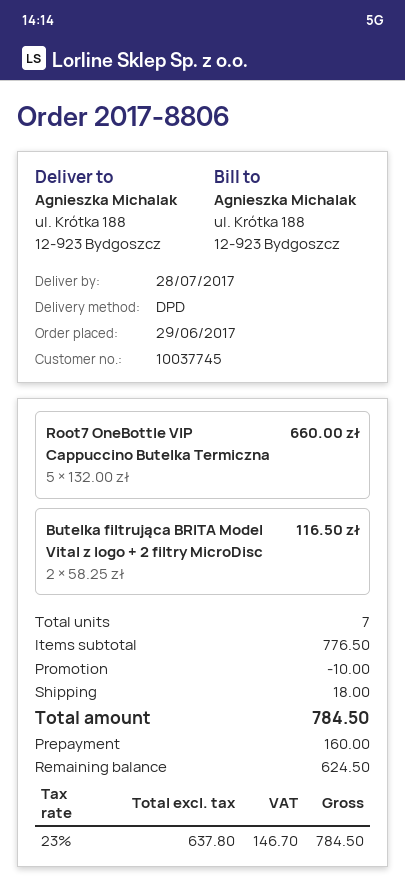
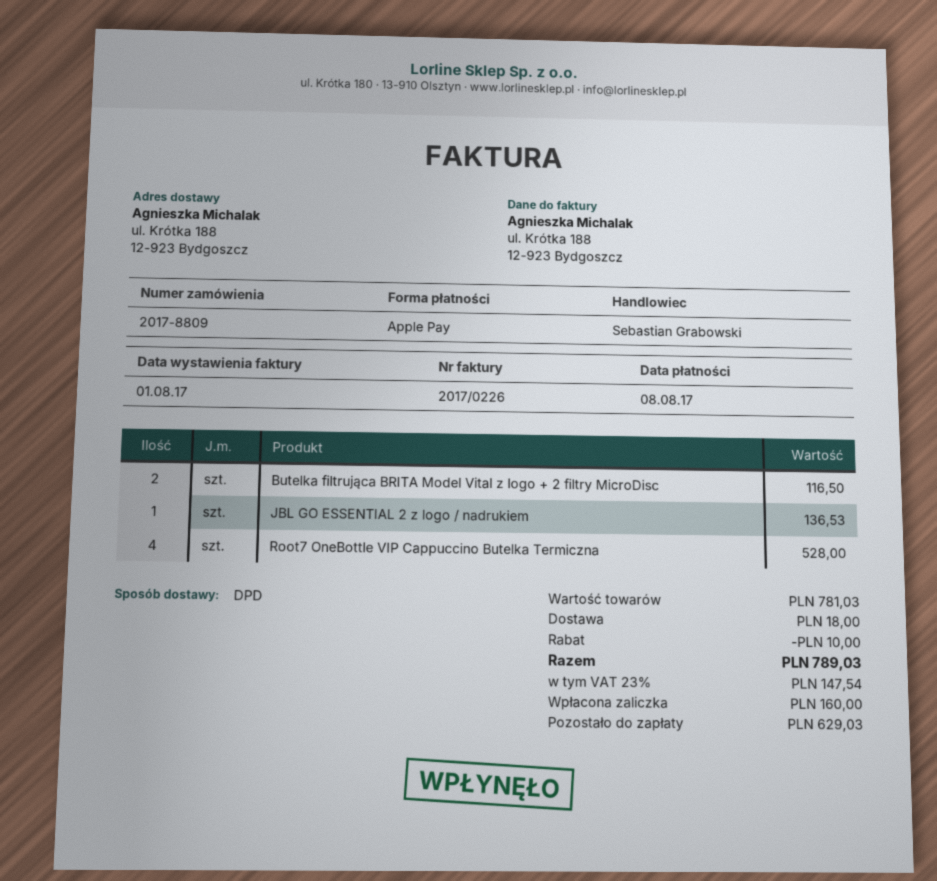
order number: 2017-8806 -> 2017-8809
Root7 OneBottle VIP Cappuccino Butelka Termiczna: 5 for 660.00 -> 4 for 528.00
JBL GO ESSENTIAL 2 z logo / nadrukiem: none -> 1 for 136.53
subtotal: 776.50 -> 781.03
tax: 23% = 146.70 -> 23% = 147.54
total: 784.50 -> 789.03
balance: 624.50 -> 629.03

